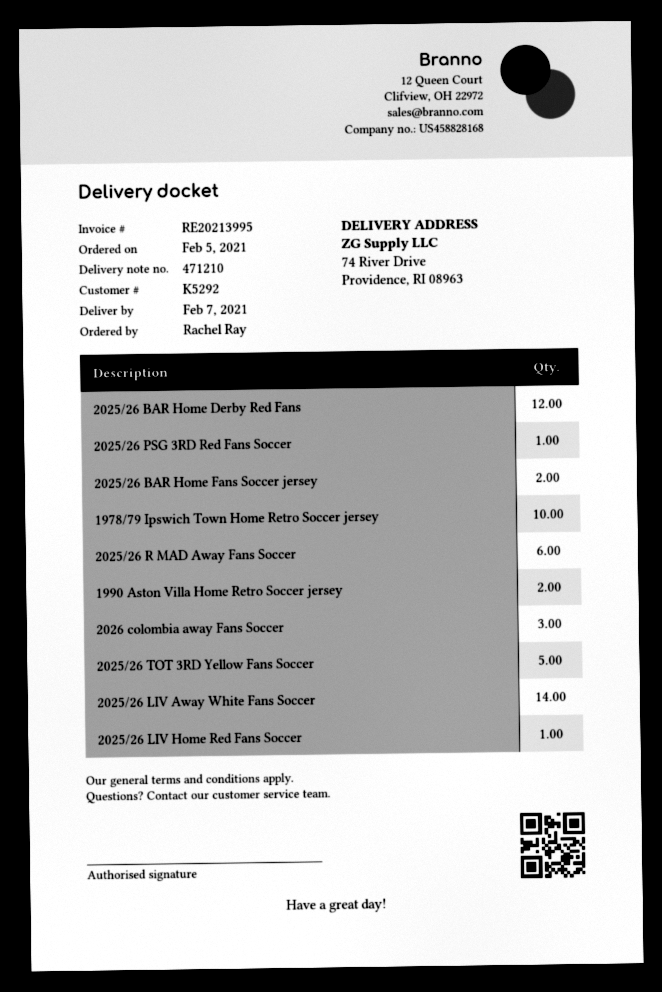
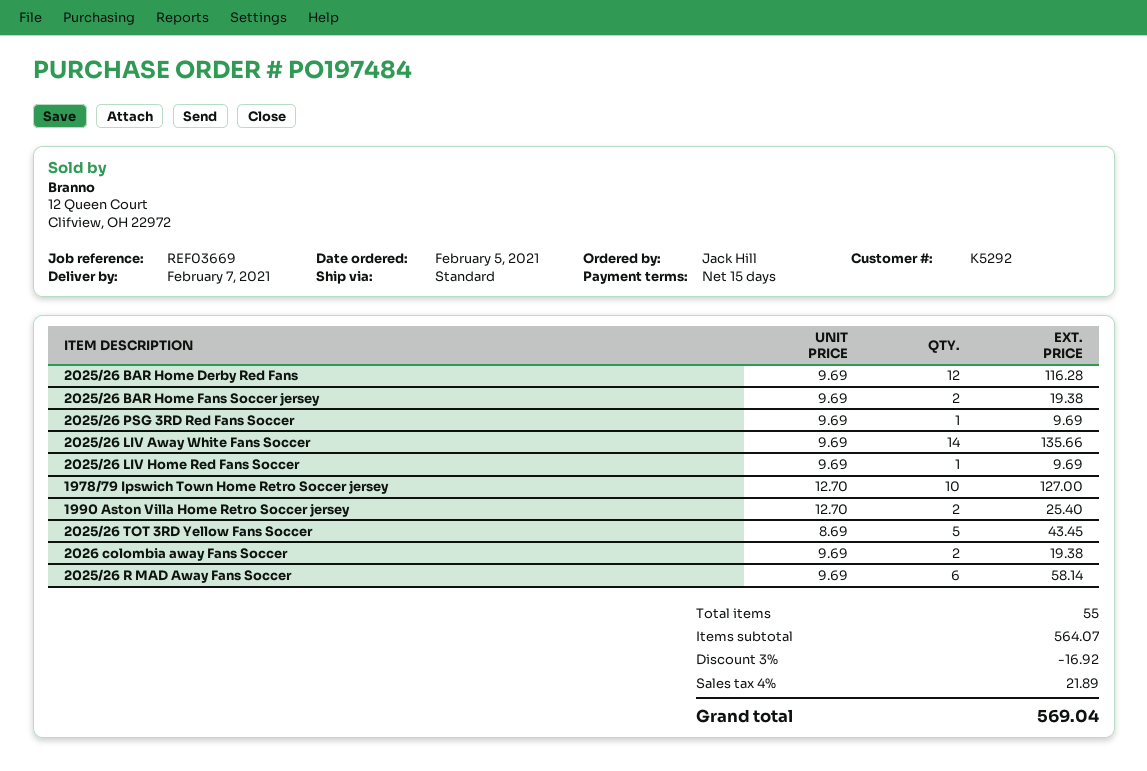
ordered by: Rachel Ray -> Jack Hill
2026 colombia away Fans Soccer: 3 -> 2

